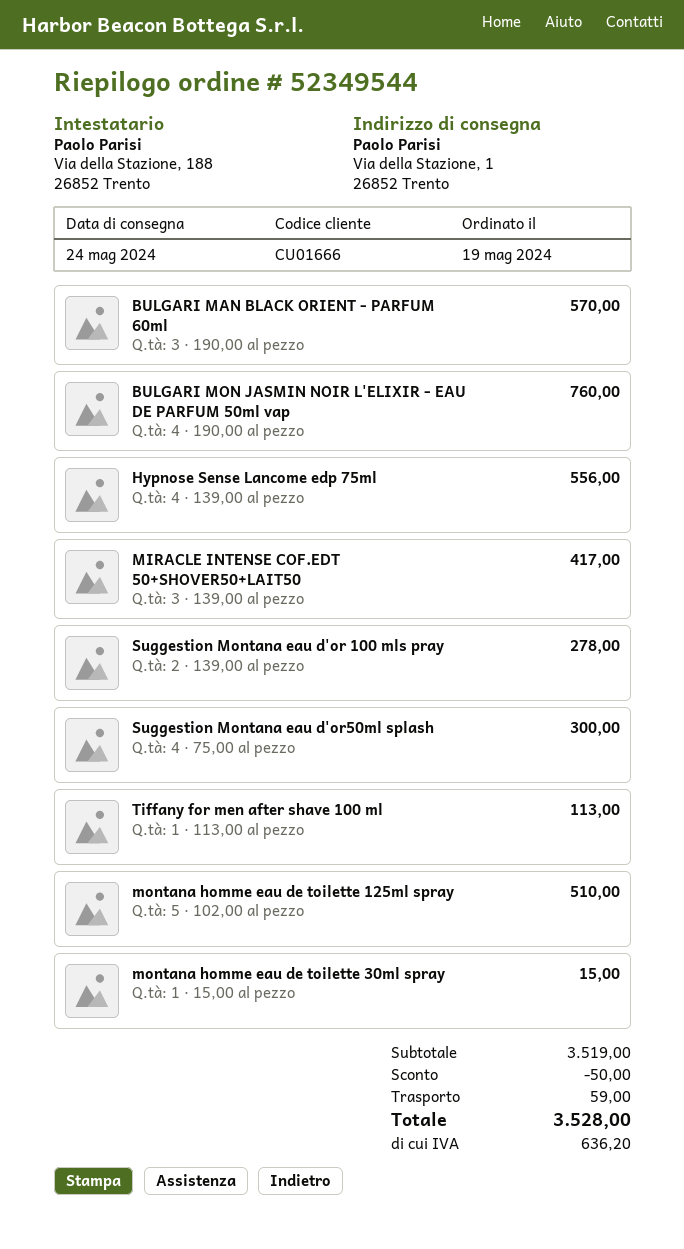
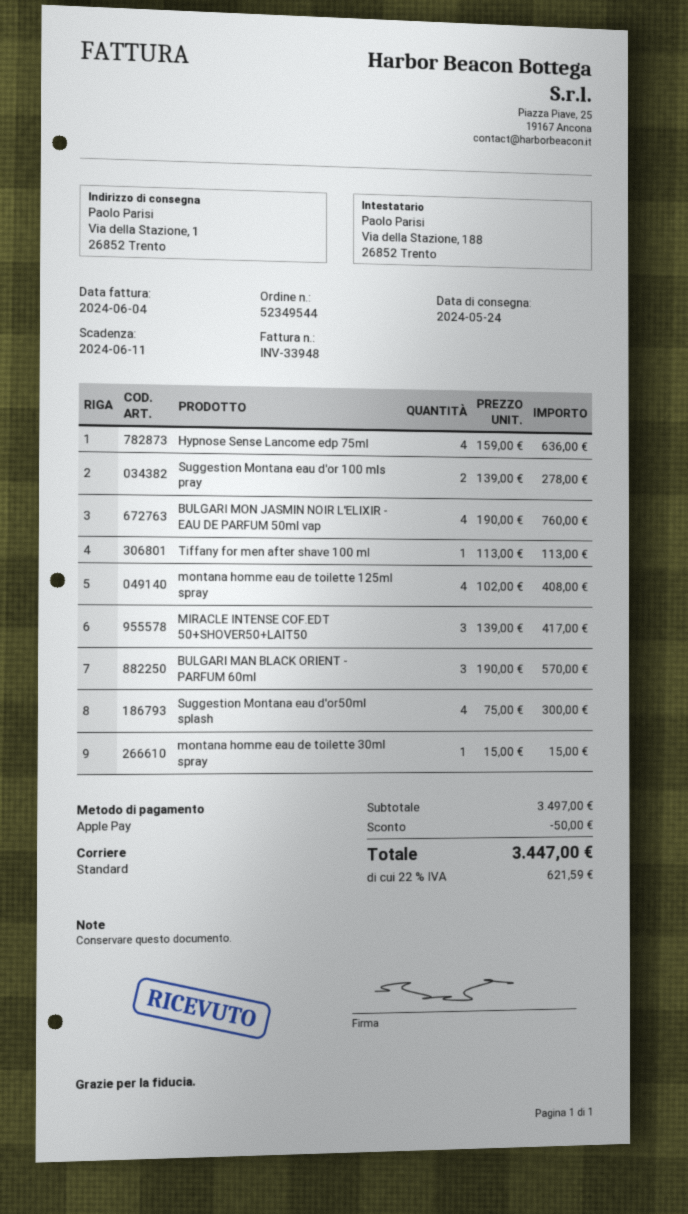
Hypnose Sense Lancome edp 75ml: 4 x 139.00 = 556.00 -> 4 x 159.00 = 636.00
montana homme eau de toilette 125ml spray: 5 x 102.00 = 510.00 -> 4 x 102.00 = 408.00
subtotal: 3519.00 -> 3497.00
shipping: 59.00 -> none
tax: 636.20 -> 621.59
total: 3528.00 -> 3447.00

